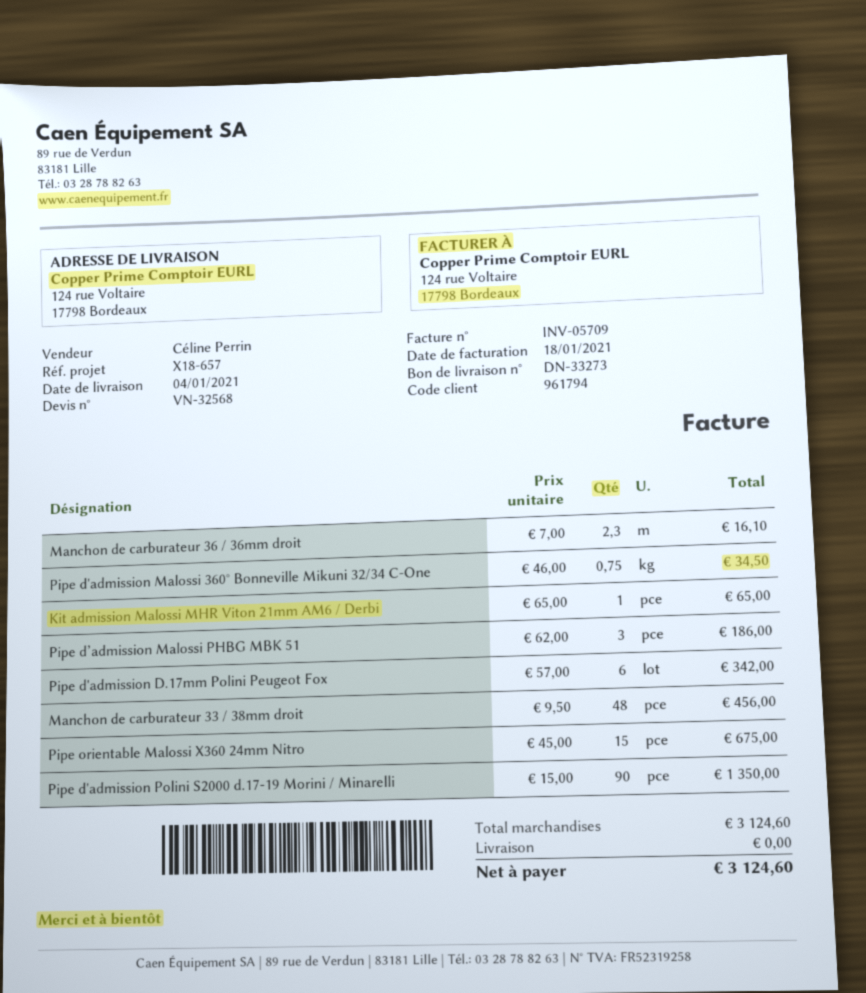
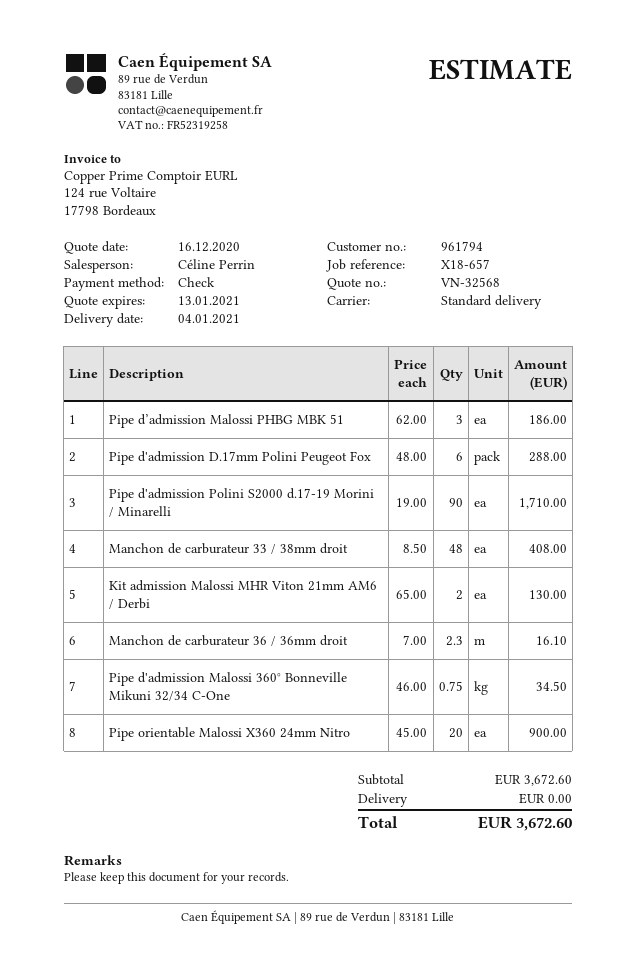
Kit admission Malossi MHR Viton 21mm AM6 / Derbi: 1 x 65.00 = 65.00 -> 2 x 65.00 = 130.00
Pipe d'admission D.17mm Polini Peugeot Fox: 6 x 57.00 = 342.00 -> 6 x 48.00 = 288.00
Manchon de carburateur 33 / 38mm droit: 48 x 9.50 = 456.00 -> 48 x 8.50 = 408.00
Pipe orientable Malossi X360 24mm Nitro: 15 x 45.00 = 675.00 -> 20 x 45.00 = 900.00
Pipe d'admission Polini S2000 d.17-19 Morini / Minarelli: 90 x 15.00 = 1350.00 -> 90 x 19.00 = 1710.00
subtotal: 3124.60 -> 3672.60
total: 3124.60 -> 3672.60

